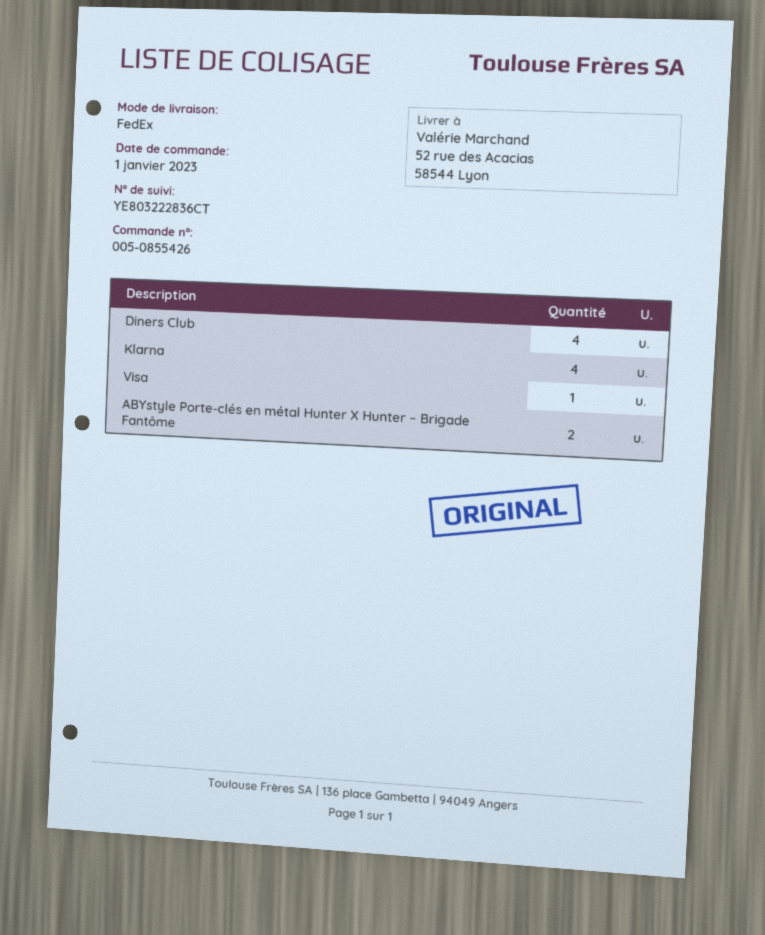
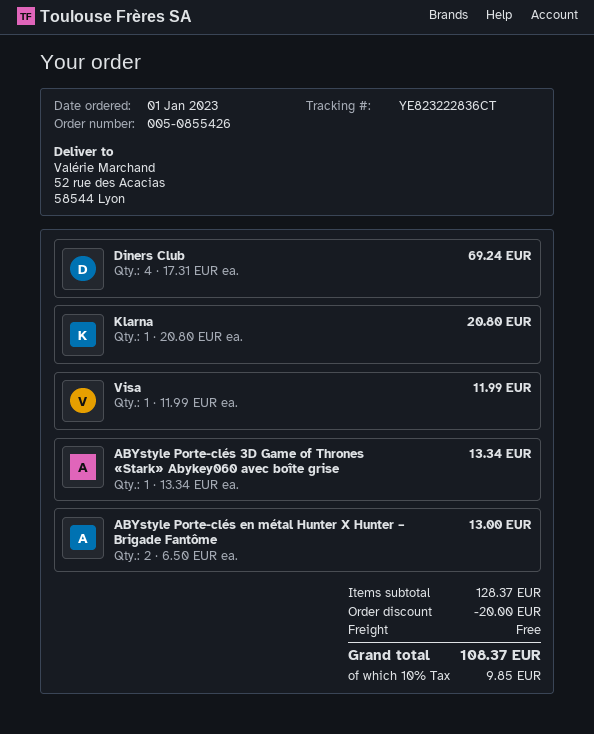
tracking number: YE803222836CT -> YE823222836CT
Klarna: 4 -> 1
ABYstyle Porte-clés 3D Game of Thrones «Stark» Abykey060 avec boîte grise: none -> 1

